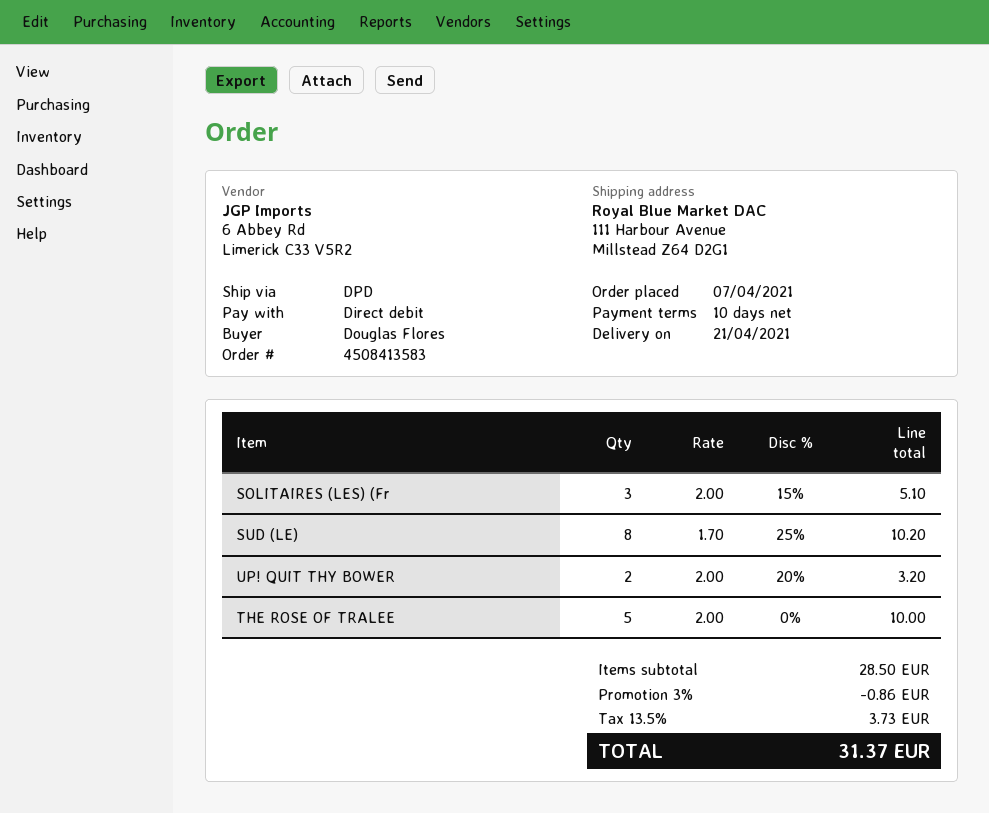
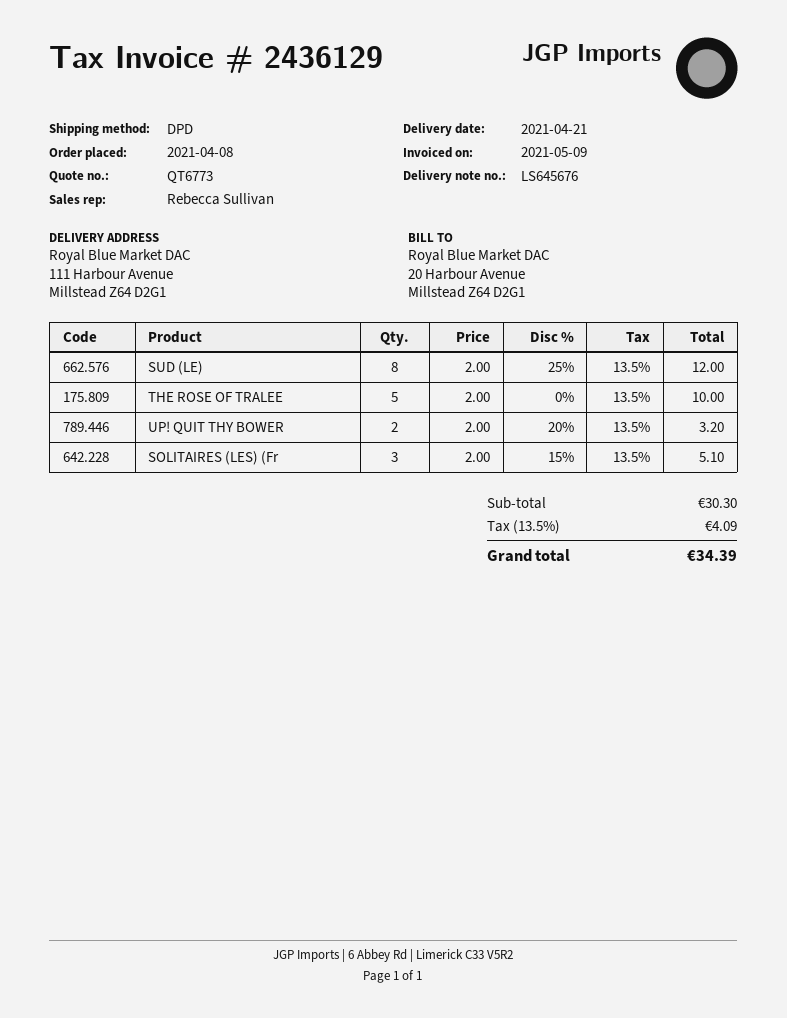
order date: 2021-04-07 -> 2021-04-08
SUD (LE): 8 x 1.70 - 25% = 10.20 -> 8 x 2.00 - 25% = 12.00
subtotal: 28.50 -> 30.30
discount: 3% = 0.86 -> none
tax: 13.5% = 3.73 -> 13.5% = 4.09
total: 31.37 -> 34.39

